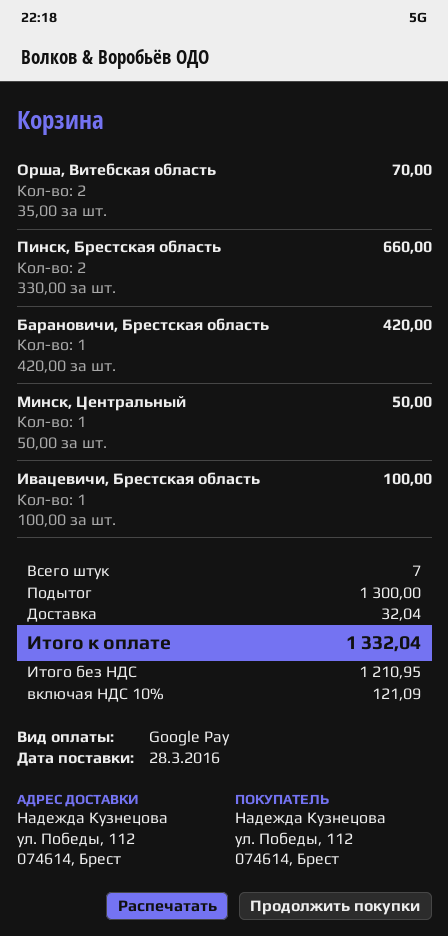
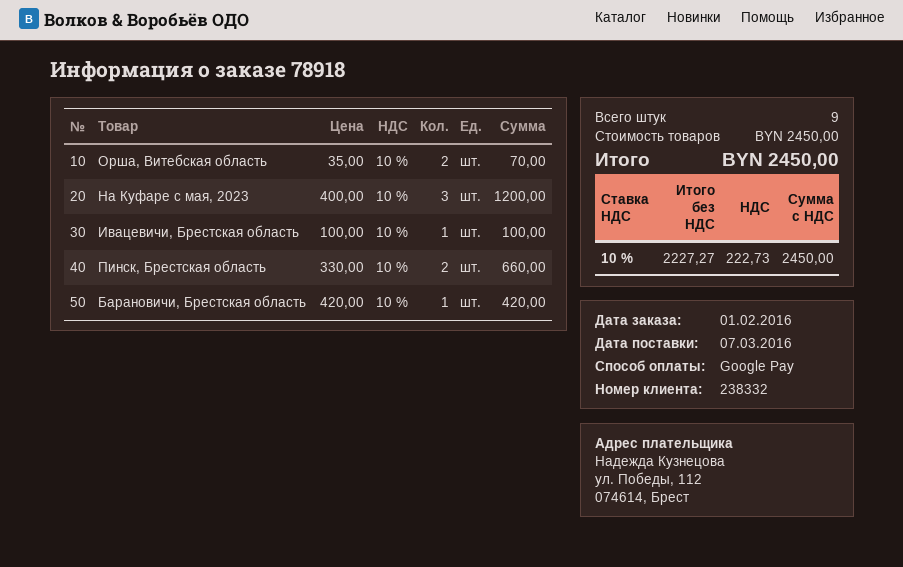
delivery date: 2016-03-28 -> 2016-03-07
Минск, Центральный: 1 x 50.00 = 50.00 -> none
На Куфаре с мая, 2023: none -> 3 x 400.00 = 1200.00
total quantity: 7 -> 9
subtotal: 1300.00 -> 2450.00
shipping: 32.04 -> none
net: 1210.95 -> 2227.27
tax: 10% = 121.09 -> 10% = 222.73
total: 1332.04 -> 2450.00

